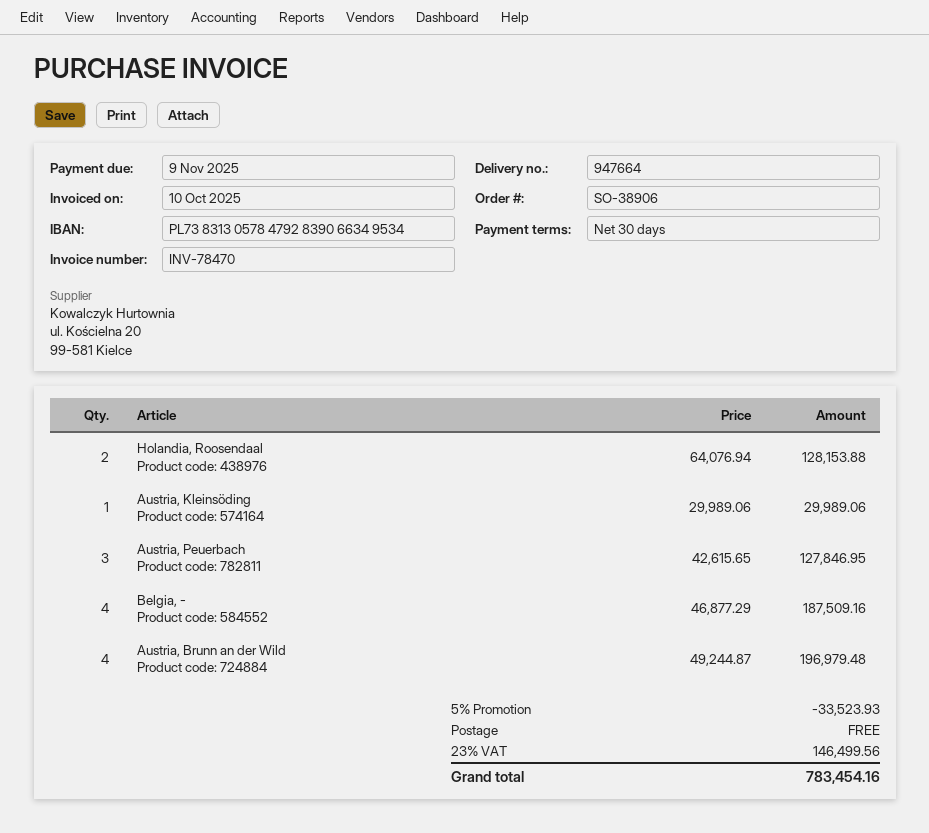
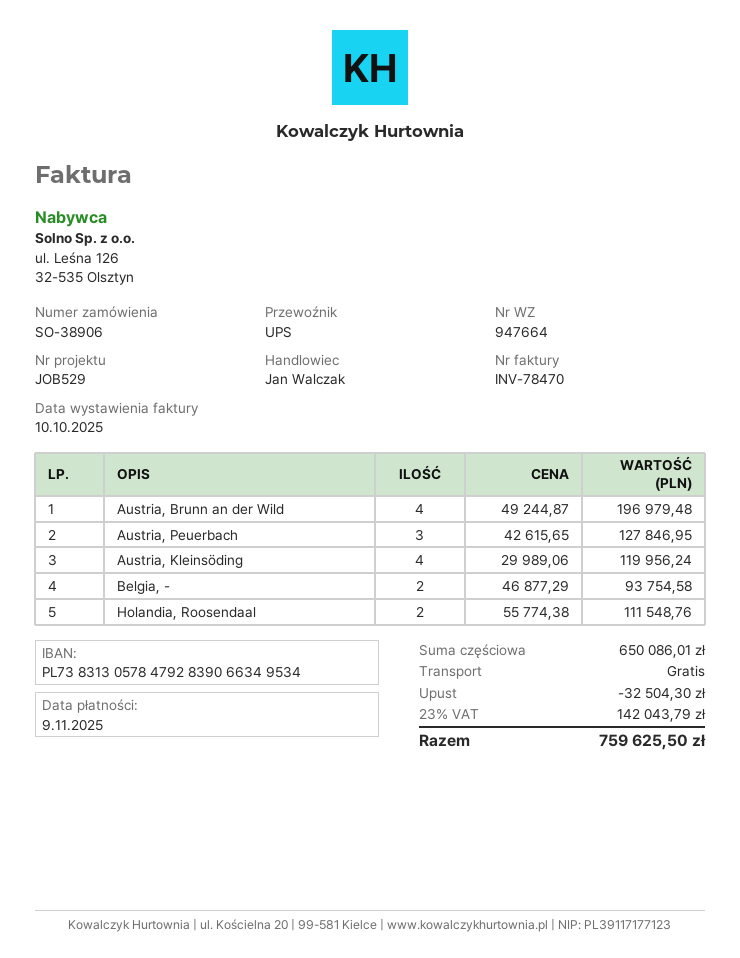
Holandia, Roosendaal: 2 x 64076.94 = 128153.88 -> 2 x 55774.38 = 111548.76
Austria, Kleinsöding: 1 x 29989.06 = 29989.06 -> 4 x 29989.06 = 119956.24
Belgia, -: 4 x 46877.29 = 187509.16 -> 2 x 46877.29 = 93754.58
discount: 33523.93 -> 32504.30
tax: 23% = 146499.56 -> 23% = 142043.79
total: 783454.16 -> 759625.50

